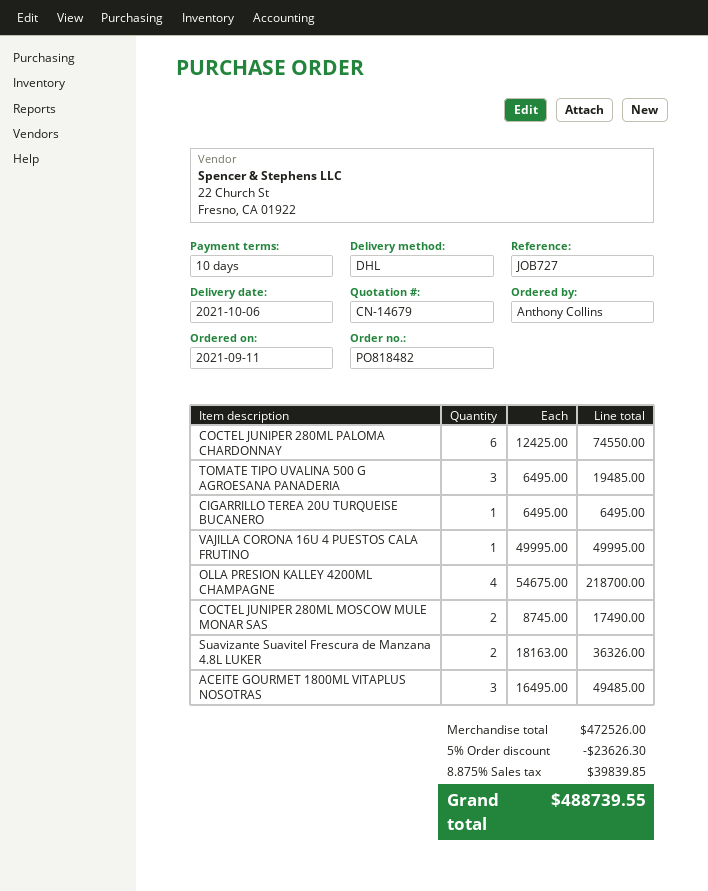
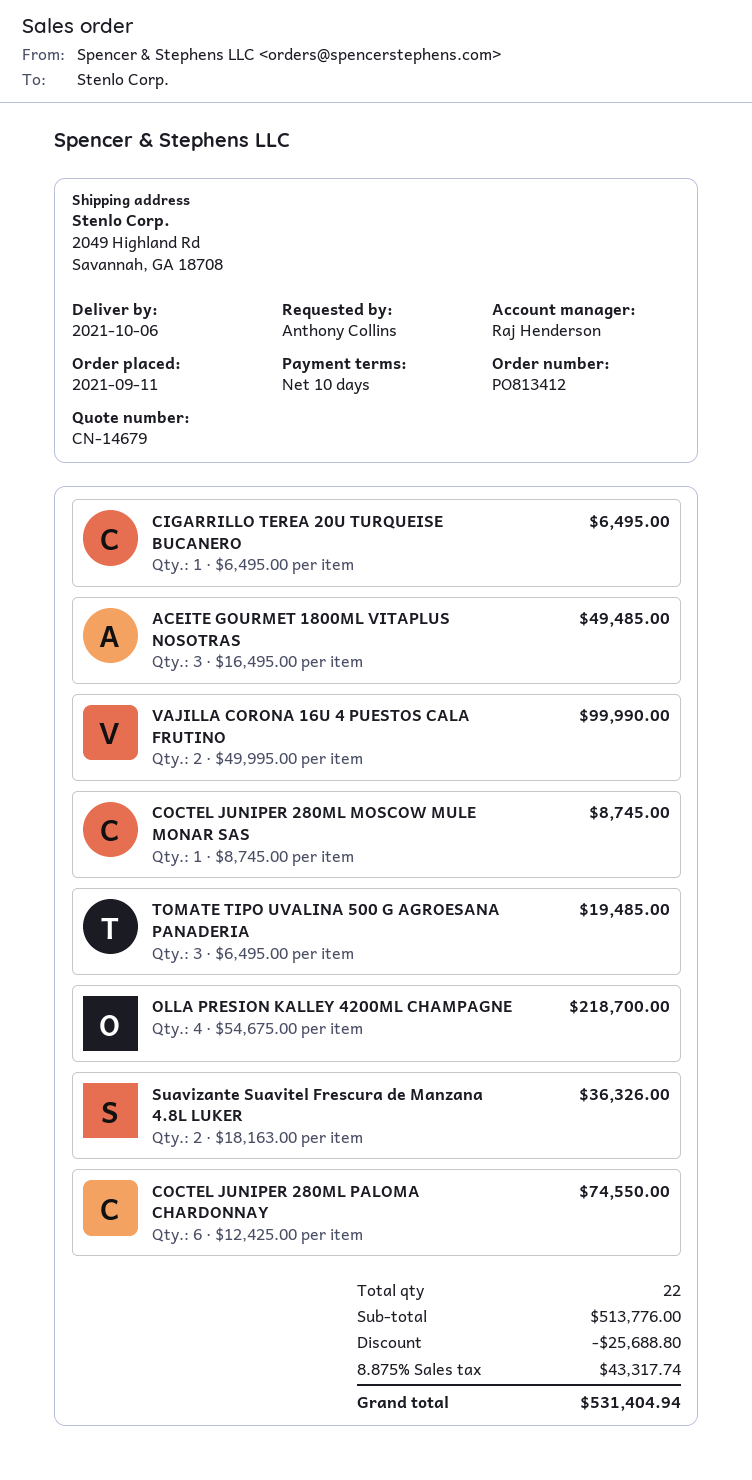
order number: PO818482 -> PO813412
VAJILLA CORONA 16U 4 PUESTOS CALA FRUTINO: 1 x 49995.00 = 49995.00 -> 2 x 49995.00 = 99990.00
COCTEL JUNIPER 280ML MOSCOW MULE MONAR SAS: 2 x 8745.00 = 17490.00 -> 1 x 8745.00 = 8745.00
subtotal: 472526.00 -> 513776.00
discount: 23626.30 -> 25688.80
tax: 8.875% = 39839.85 -> 8.875% = 43317.74
total: 488739.55 -> 531404.94

